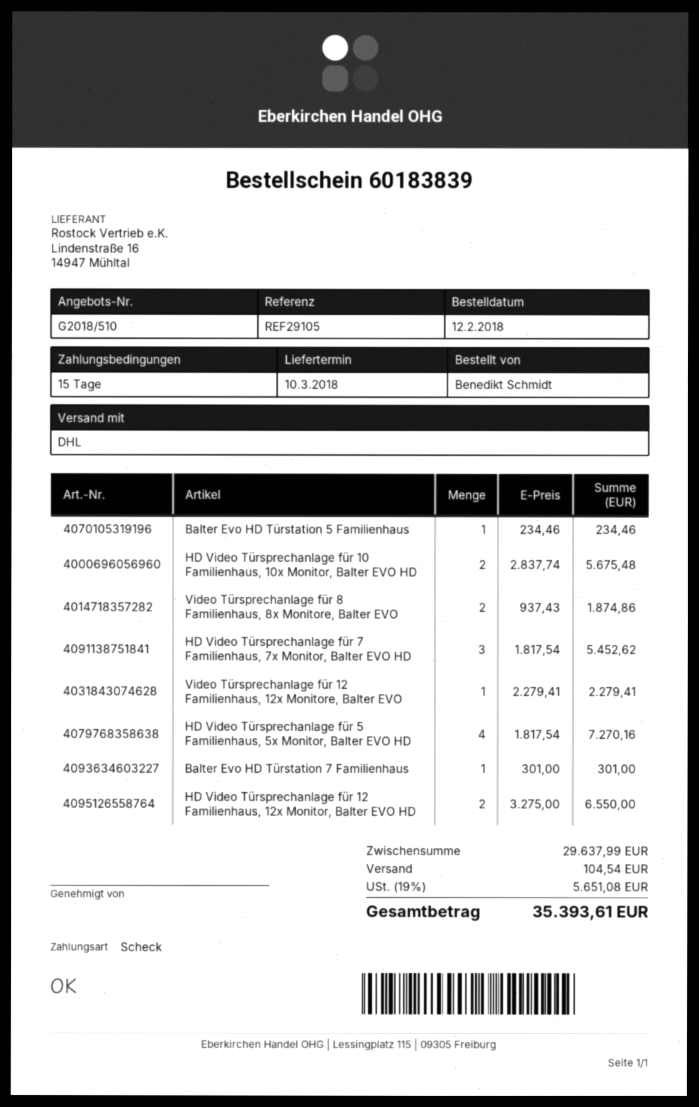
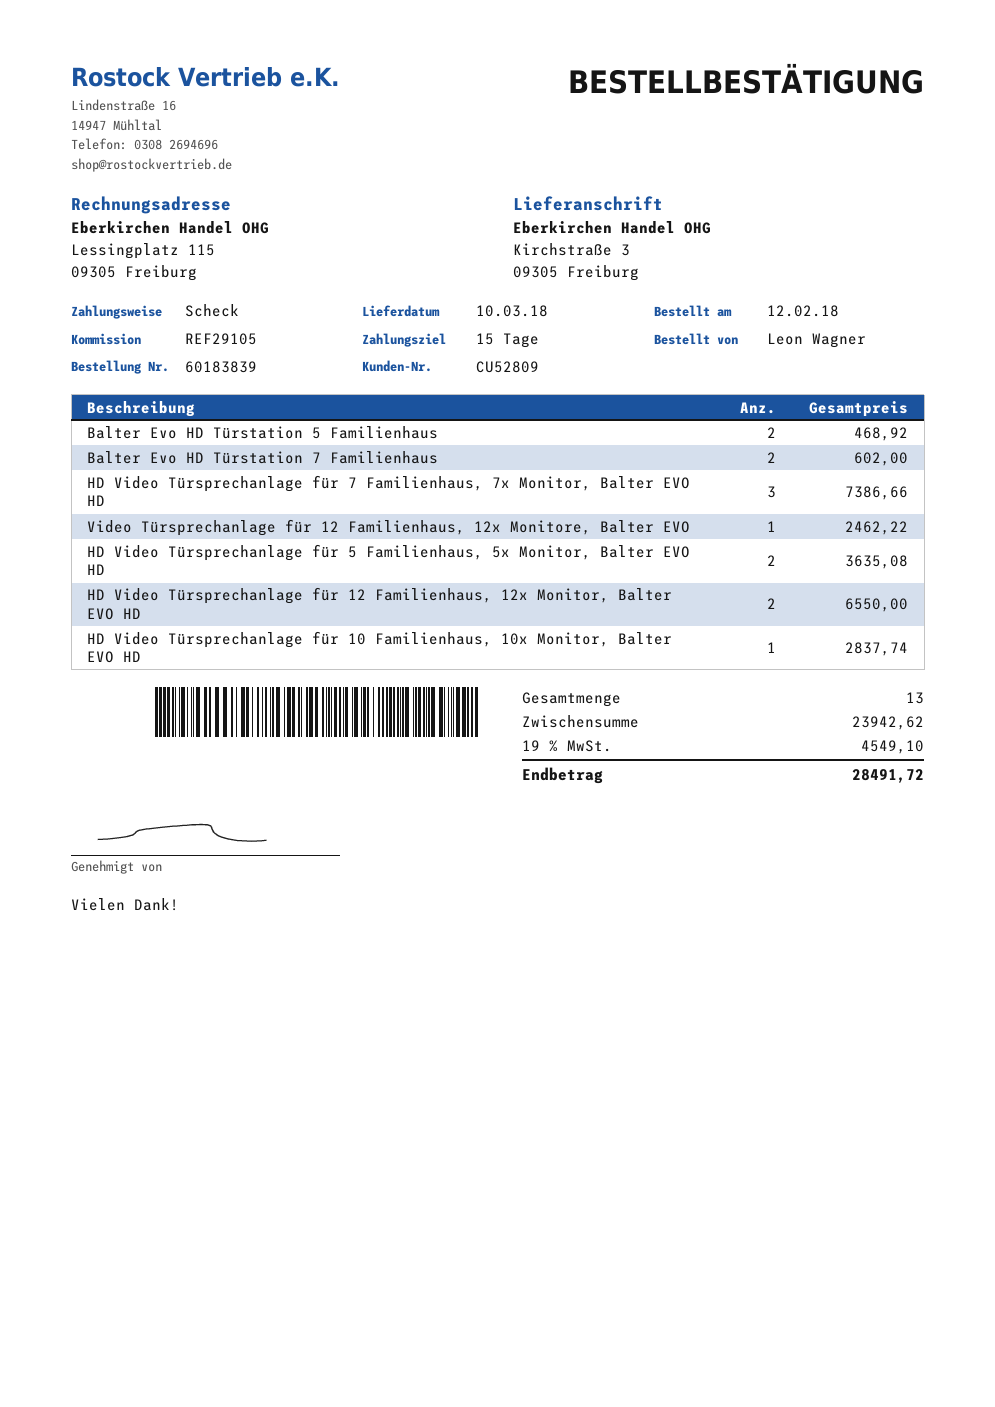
ordered by: Benedikt Schmidt -> Leon Wagner
Balter Evo HD Türstation 5 Familienhaus: 1 for 234.46 -> 2 for 468.92
HD Video Türsprechanlage für 10 Familienhaus, 10x Monitor, Balter EVO HD: 2 for 5675.48 -> 1 for 2837.74
Video Türsprechanlage für 8 Familienhaus, 8x Monitore, Balter EVO: 2 for 1874.86 -> none
HD Video Türsprechanlage für 7 Familienhaus, 7x Monitor, Balter EVO HD: 3 for 5452.62 -> 3 for 7386.66
Video Türsprechanlage für 12 Familienhaus, 12x Monitore, Balter EVO: 1 for 2279.41 -> 1 for 2462.22
HD Video Türsprechanlage für 5 Familienhaus, 5x Monitor, Balter EVO HD: 4 for 7270.16 -> 2 for 3635.08
Balter Evo HD Türstation 7 Familienhaus: 1 for 301.00 -> 2 for 602.00
subtotal: 29637.99 -> 23942.62
shipping: 104.54 -> none
tax: 19% = 5651.08 -> 19% = 4549.10
total: 35393.61 -> 28491.72

